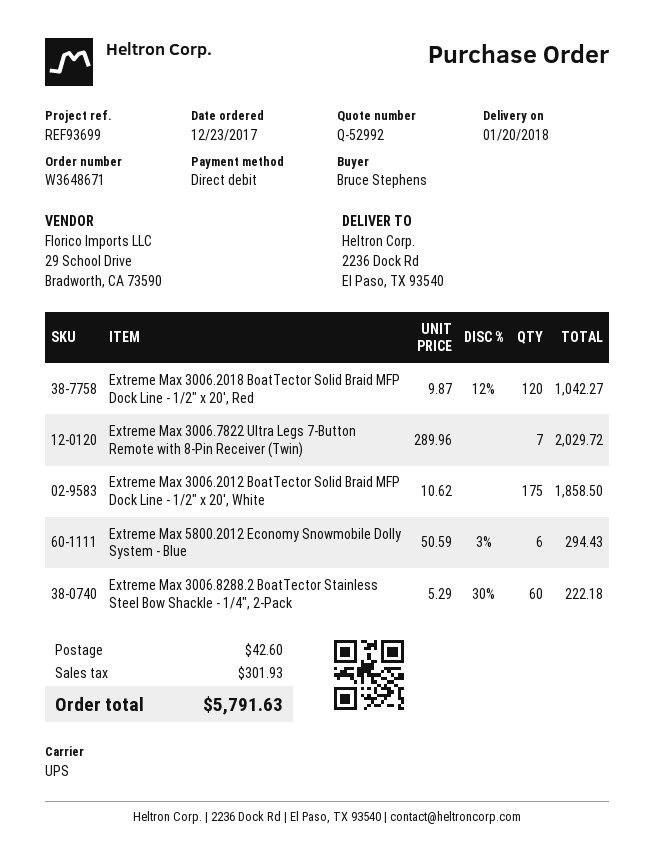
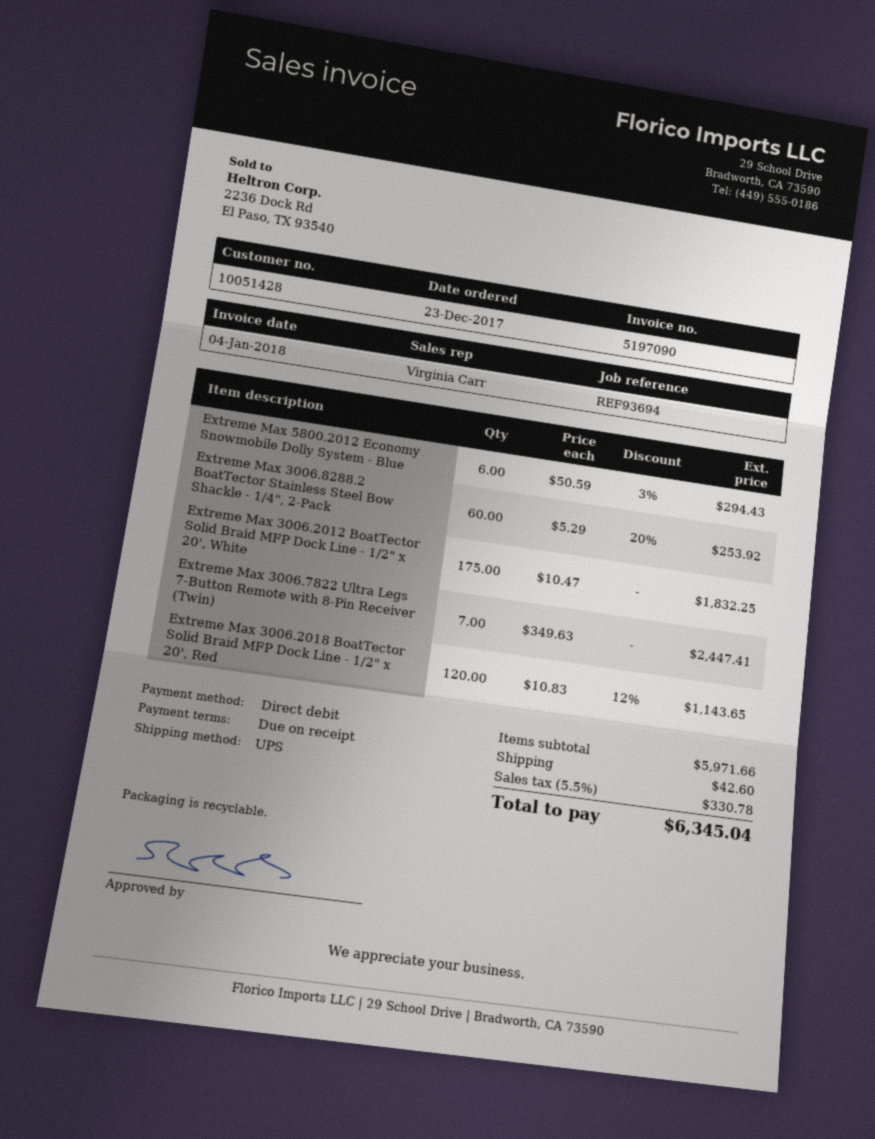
reference: REF93699 -> REF93694
Extreme Max 3006.2018 BoatTector Solid Braid MFP Dock Line - 1/2" x 20', Red: 120 x 9.87 - 12% = 1042.27 -> 120 x 10.83 - 12% = 1143.65
Extreme Max 3006.7822 Ultra Legs 7-Button Remote with 8-Pin Receiver (Twin): 7 x 289.96 = 2029.72 -> 7 x 349.63 = 2447.41
Extreme Max 3006.2012 BoatTector Solid Braid MFP Dock Line - 1/2" x 20', White: 175 x 10.62 = 1858.50 -> 175 x 10.47 = 1832.25
Extreme Max 3006.8288.2 BoatTector Stainless Steel Bow Shackle - 1/4", 2-Pack: 60 x 5.29 - 30% = 222.18 -> 60 x 5.29 - 20% = 253.92
tax: 301.93 -> 330.78
total: 5791.63 -> 6345.04

